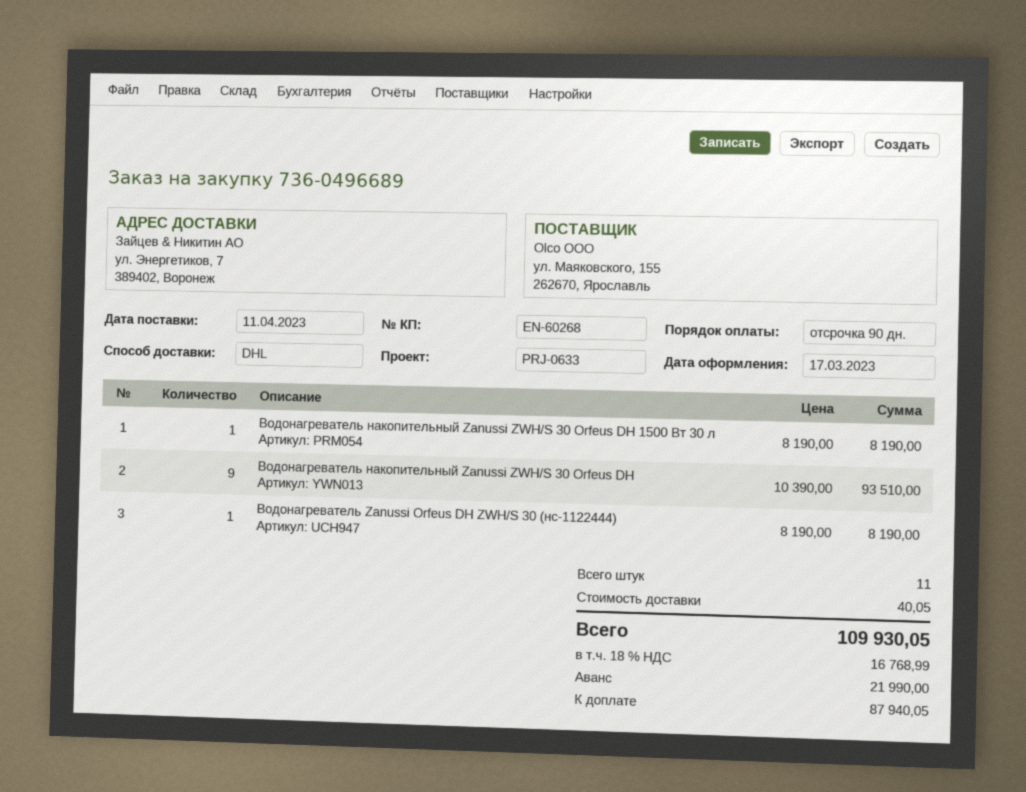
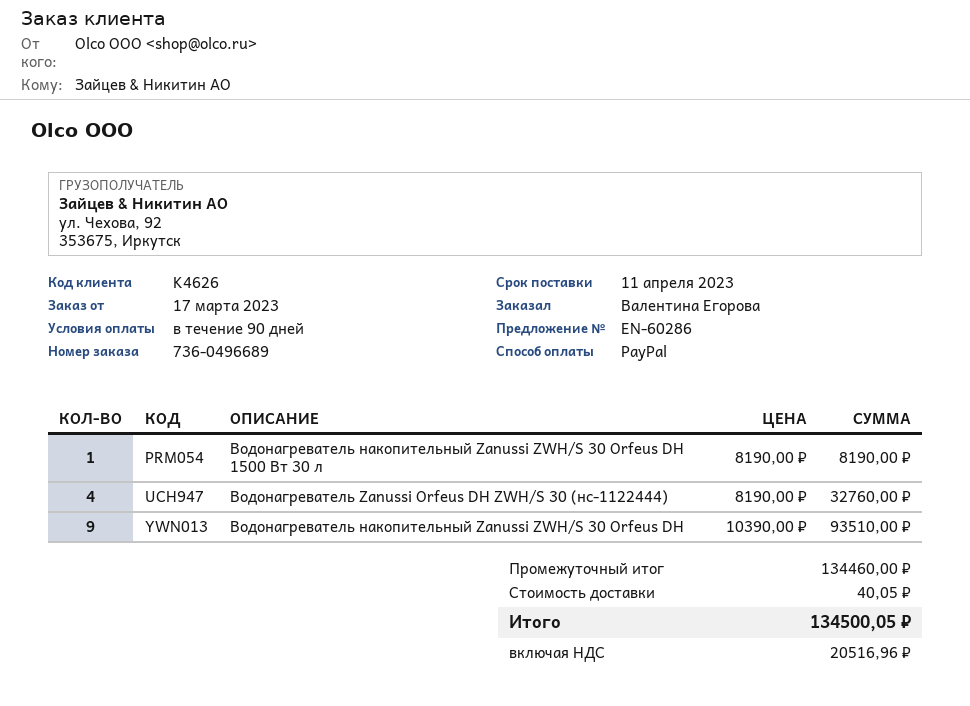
quote number: EN-60268 -> EN-60286
ship to: ул. Энергетиков, 7, 389402, Воронеж -> ул. Чехова, 92, 353675, Иркутск
Водонагреватель Zanussi Orfeus DH ZWH/S 30 (нс-1122444): 1 x 8190.00 = 8190.00 -> 4 x 8190.00 = 32760.00
tax: 16768.99 -> 20516.96
total: 109930.05 -> 134500.05

